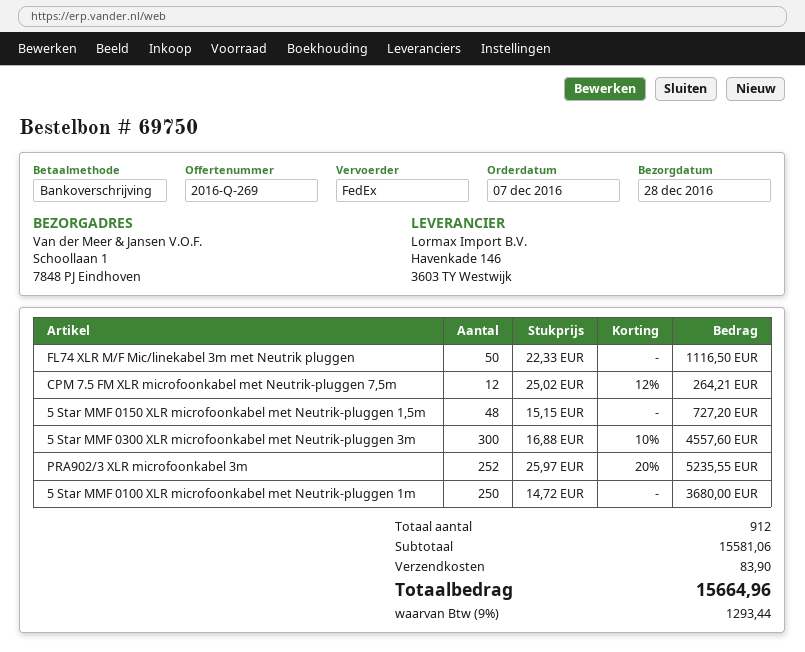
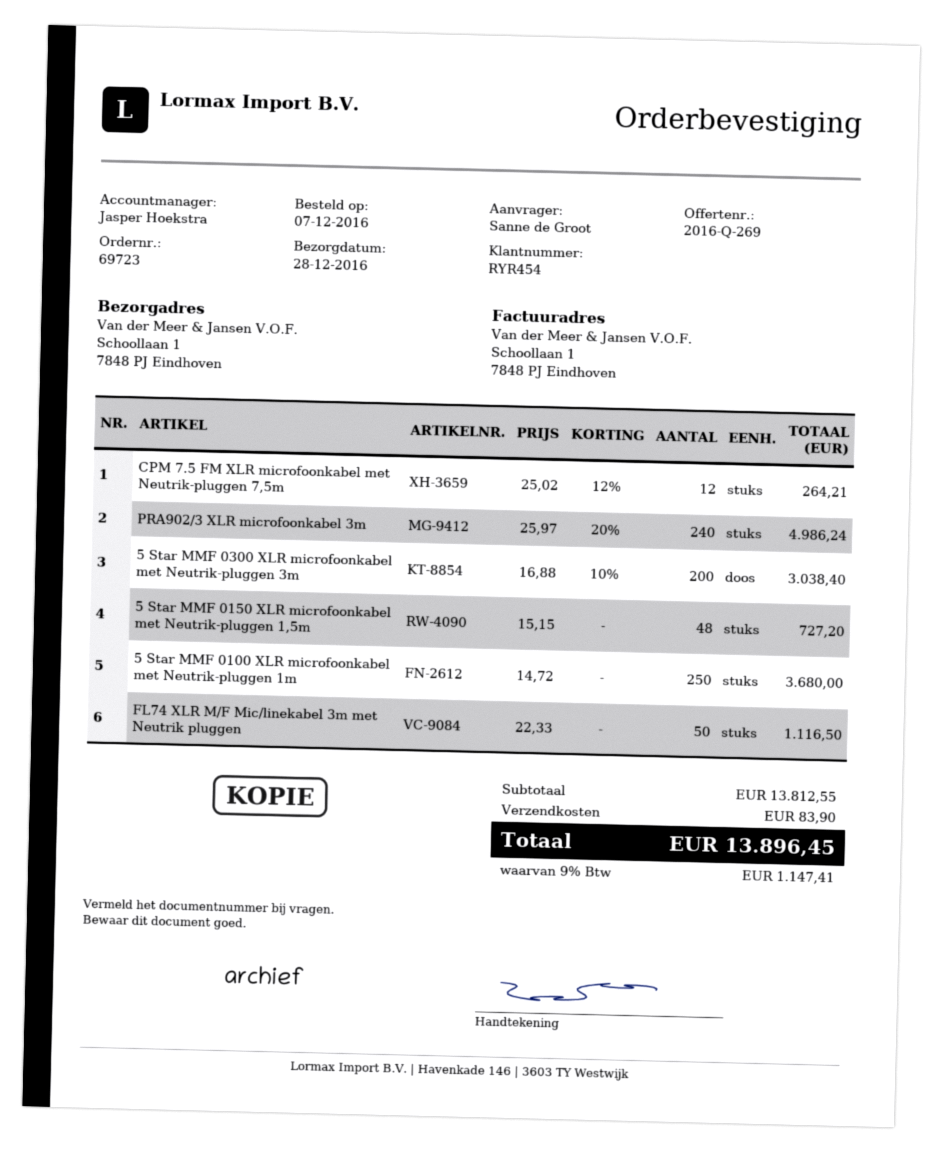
order number: 69750 -> 69723
5 Star MMF 0300 XLR microfoonkabel met Neutrik-pluggen 3m: 300 x 16.88 - 10% = 4557.60 -> 200 x 16.88 - 10% = 3038.40
PRA902/3 XLR microfoonkabel 3m: 252 x 25.97 - 20% = 5235.55 -> 240 x 25.97 - 20% = 4986.24
subtotal: 15581.06 -> 13812.55
tax: 9% = 1293.44 -> 9% = 1147.41
total: 15664.96 -> 13896.45

